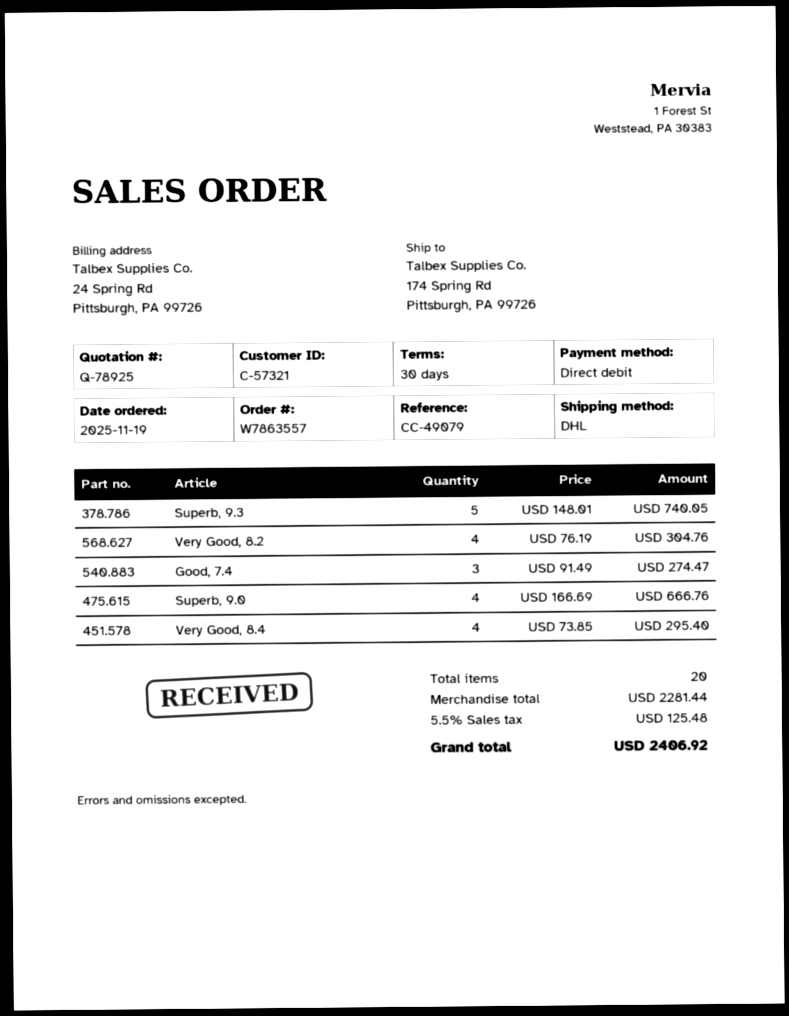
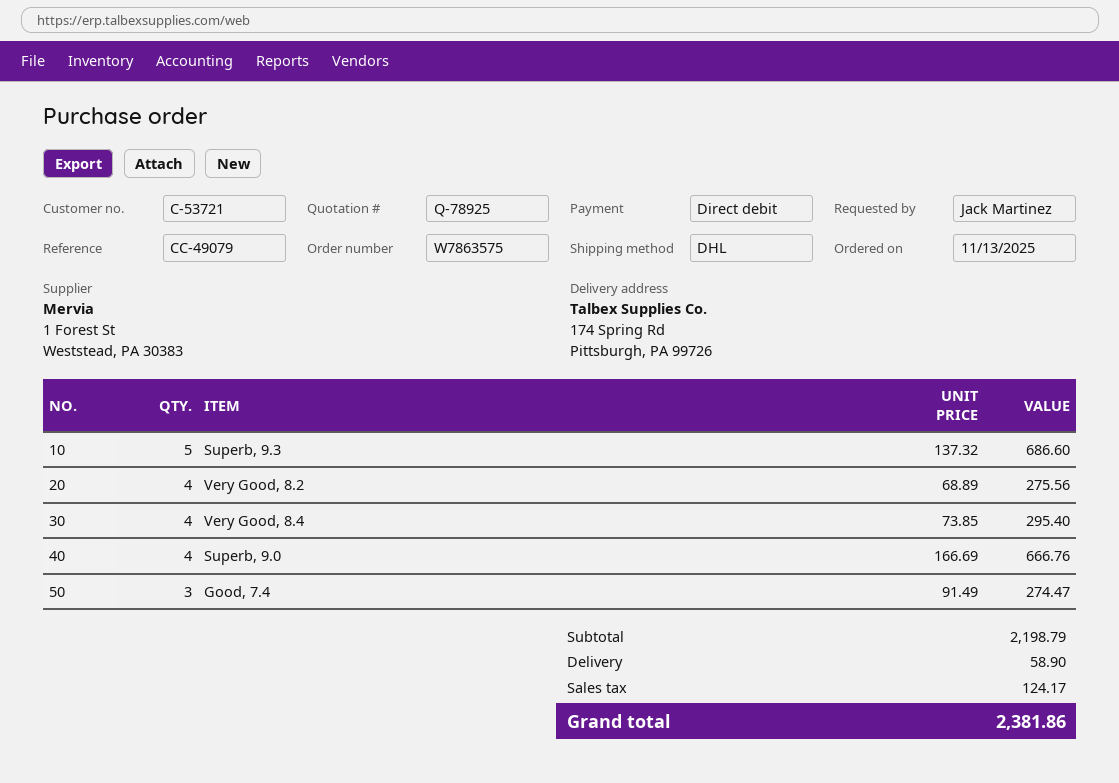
order number: W7863557 -> W7863575
order date: 2025-11-19 -> 2025-11-13
customer number: C-57321 -> C-53721
Superb, 9.3: 5 x 148.01 = 740.05 -> 5 x 137.32 = 686.60
Very Good, 8.2: 4 x 76.19 = 304.76 -> 4 x 68.89 = 275.56
subtotal: 2281.44 -> 2198.79
shipping: none -> 58.90
tax: 125.48 -> 124.17
total: 2406.92 -> 2381.86

